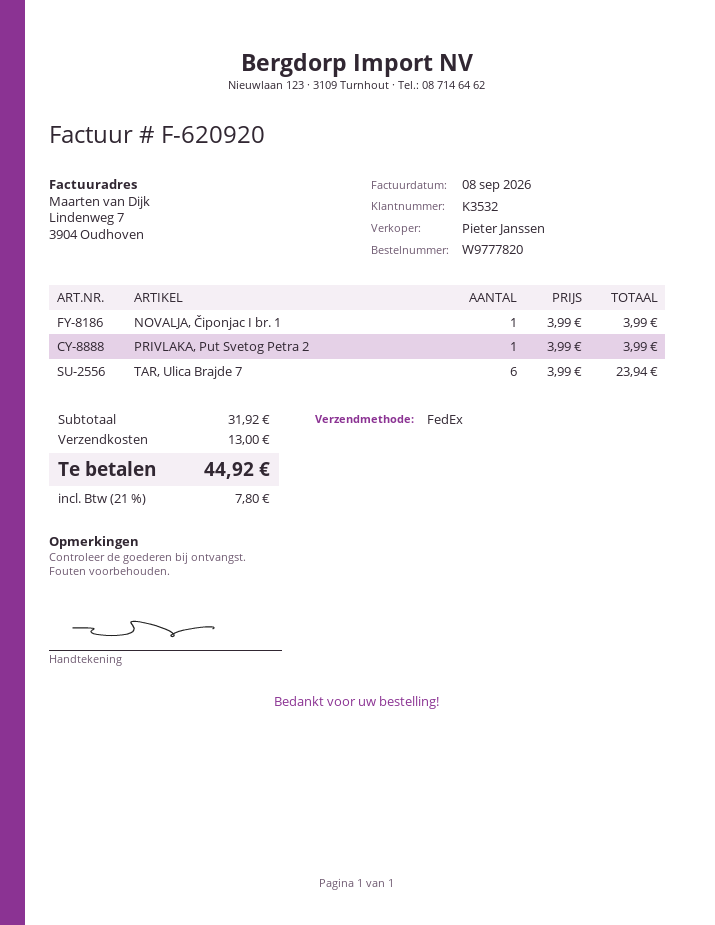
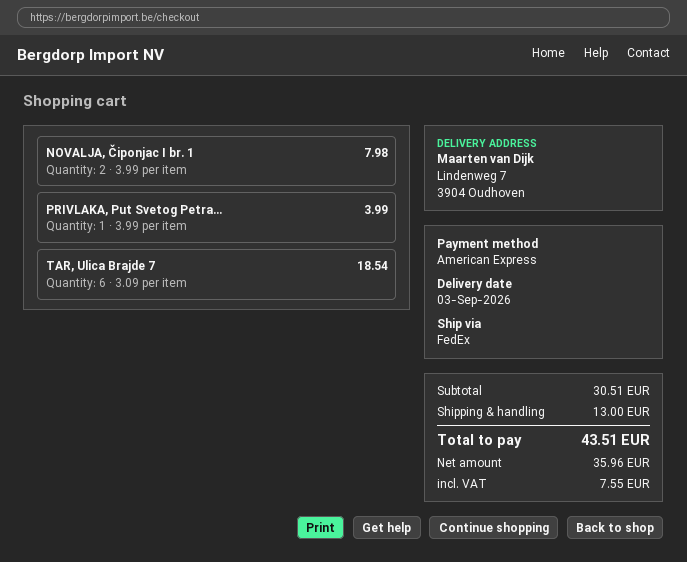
NOVALJA, Čiponjac I br. 1: 1 x 3.99 = 3.99 -> 2 x 3.99 = 7.98
TAR, Ulica Brajde 7: 6 x 3.99 = 23.94 -> 6 x 3.09 = 18.54
subtotal: 31.92 -> 30.51
tax: 7.80 -> 7.55
total: 44.92 -> 43.51

